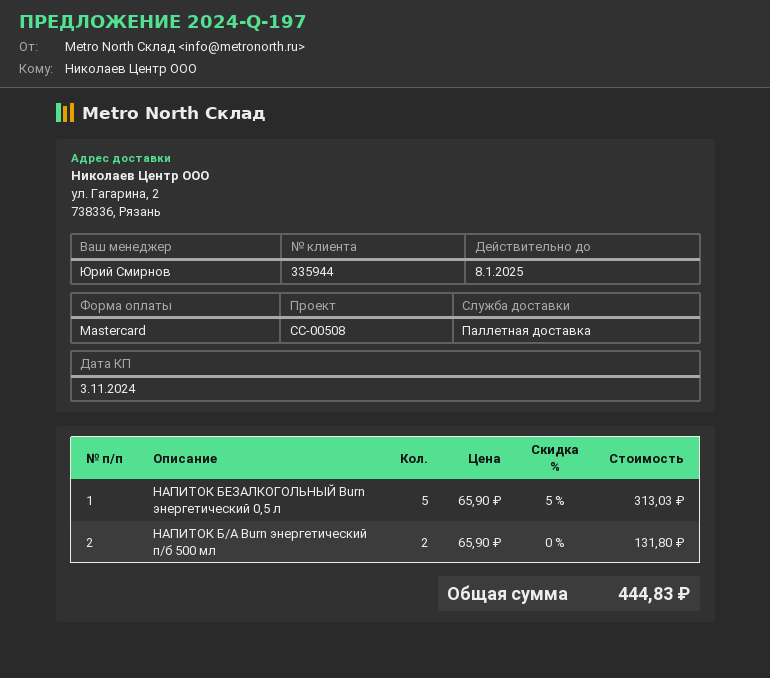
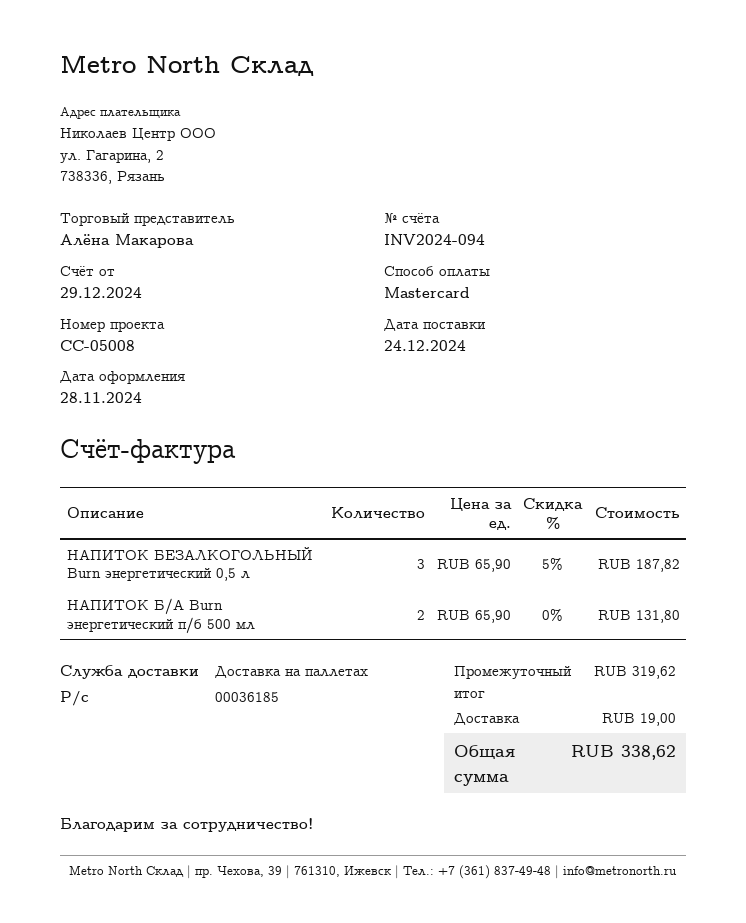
reference: CC-00508 -> CC-05008
sales rep: Юрий Смирнов -> Алёна Макарова
НАПИТОК БЕЗАЛКОГОЛЬНЫЙ Burn энергетический 0,5 л: 5 x 65.90 - 5% = 313.03 -> 3 x 65.90 - 5% = 187.82
shipping: none -> 19.00
total: 444.83 -> 338.62

